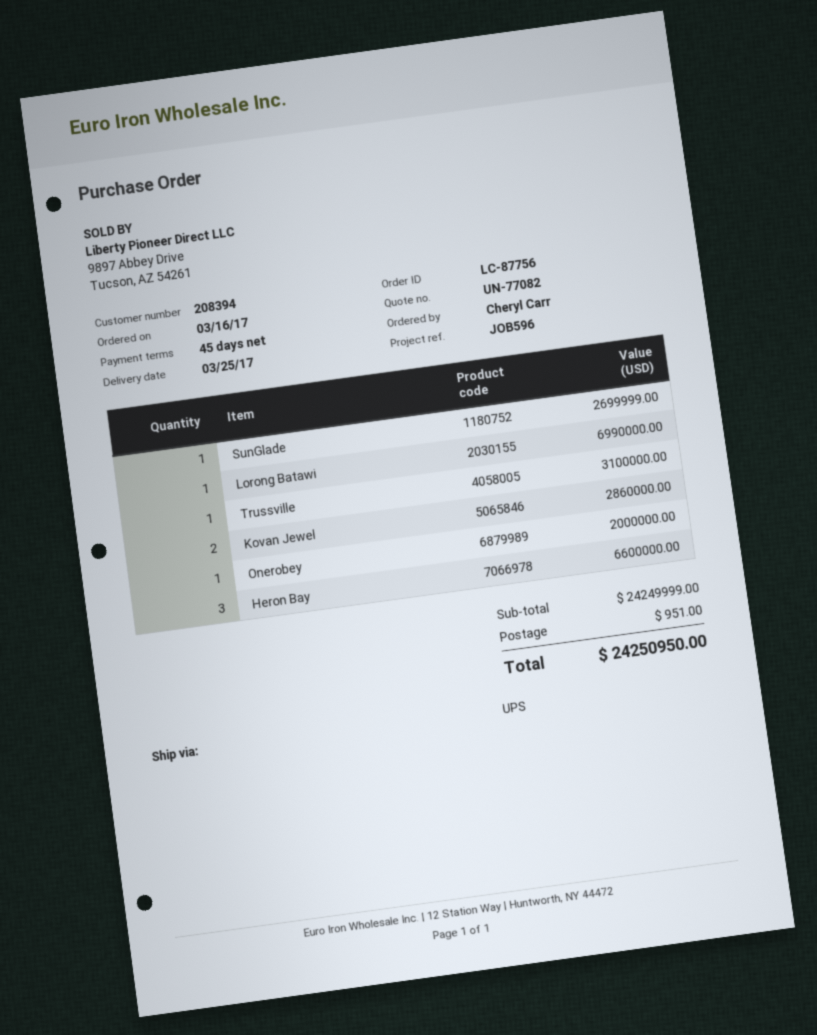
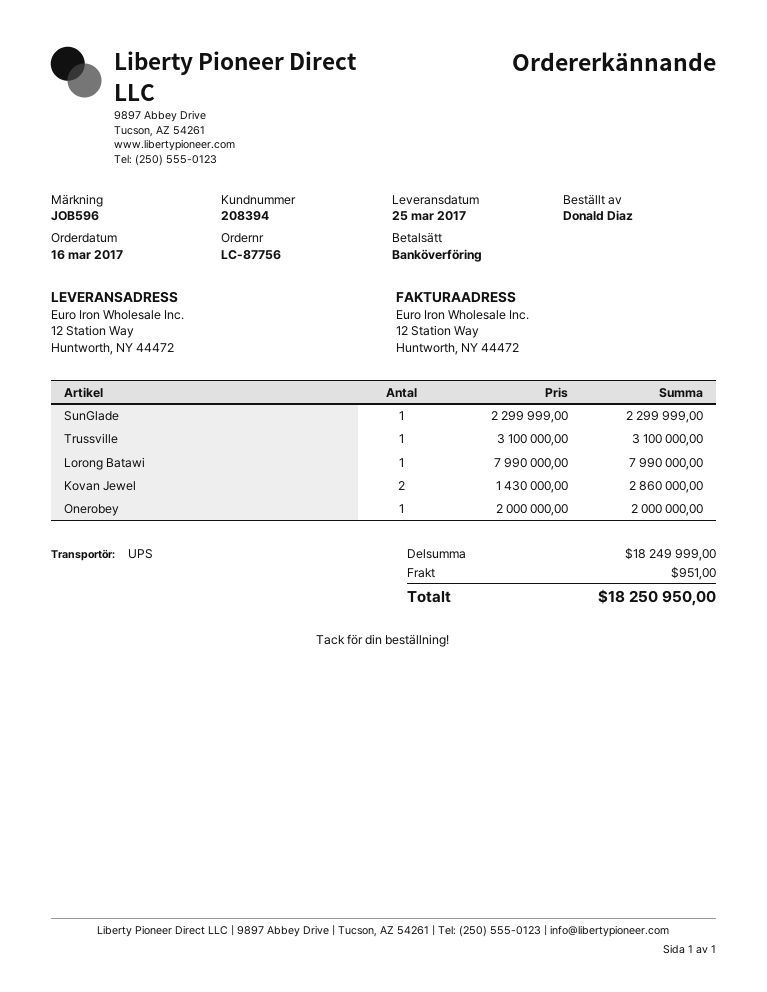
ordered by: Cheryl Carr -> Donald Diaz
SunGlade: 1 for 2699999.00 -> 1 for 2299999.00
Lorong Batawi: 1 for 6990000.00 -> 1 for 7990000.00
Heron Bay: 3 for 6600000.00 -> none
subtotal: 24249999.00 -> 18249999.00
total: 24250950.00 -> 18250950.00

